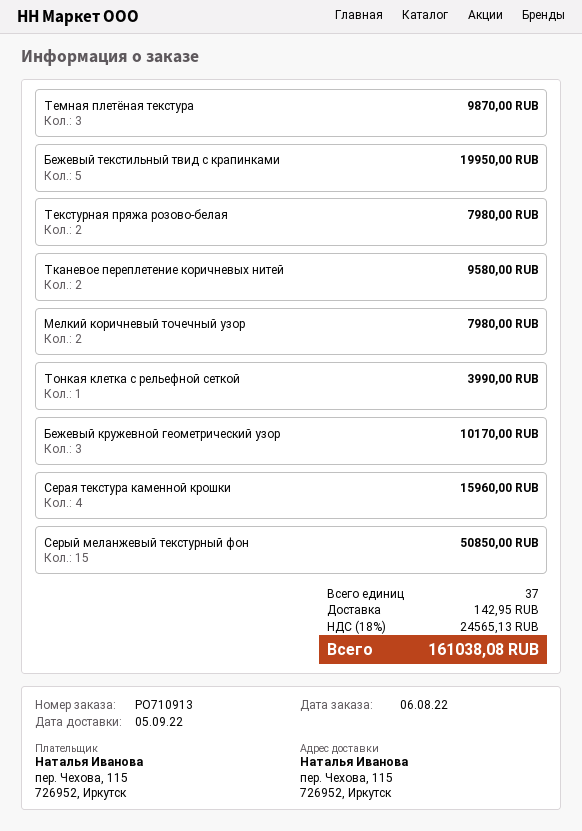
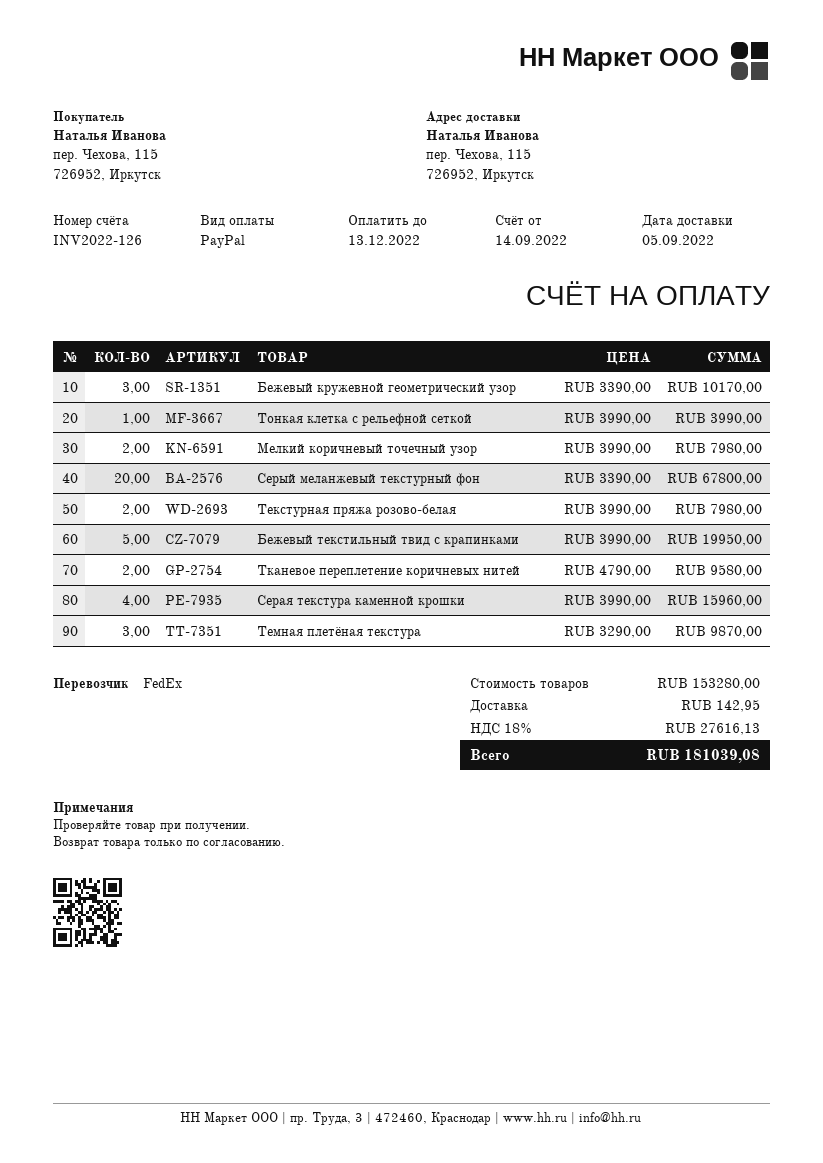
Серый меланжевый текстурный фон: 15 for 50850.00 -> 20 for 67800.00
tax: 18% = 24565.13 -> 18% = 27616.13
total: 161038.08 -> 181039.08

